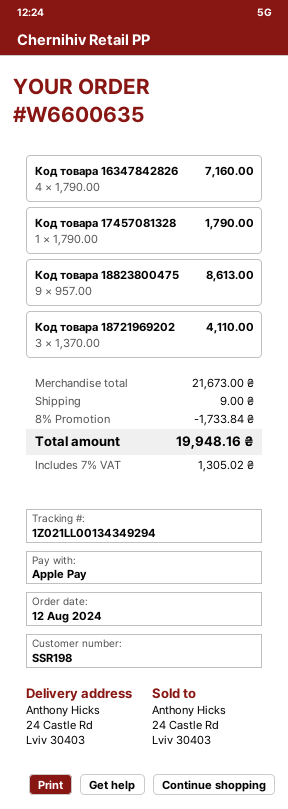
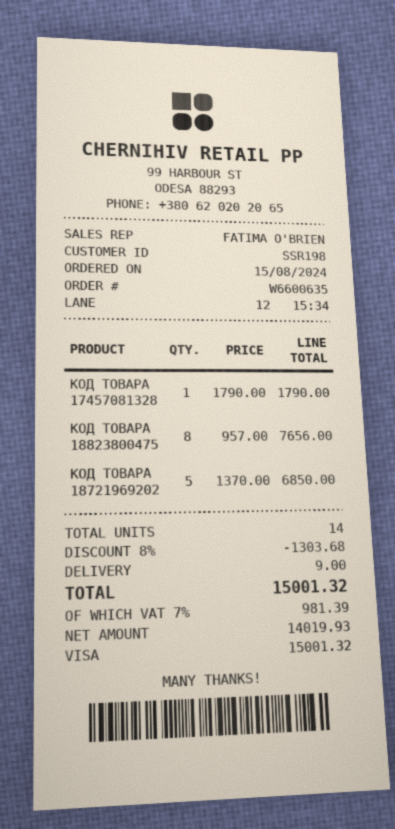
order date: 2024-08-12 -> 2024-08-15
payment method: Apple Pay -> Visa
Код товара 16347842826: 4 x 1790.00 = 7160.00 -> none
Код товара 18823800475: 9 x 957.00 = 8613.00 -> 8 x 957.00 = 7656.00
Код товара 18721969202: 3 x 1370.00 = 4110.00 -> 5 x 1370.00 = 6850.00
discount: 8% = 1733.84 -> 8% = 1303.68
tax: 7% = 1305.02 -> 7% = 981.39
total: 19948.16 -> 15001.32

